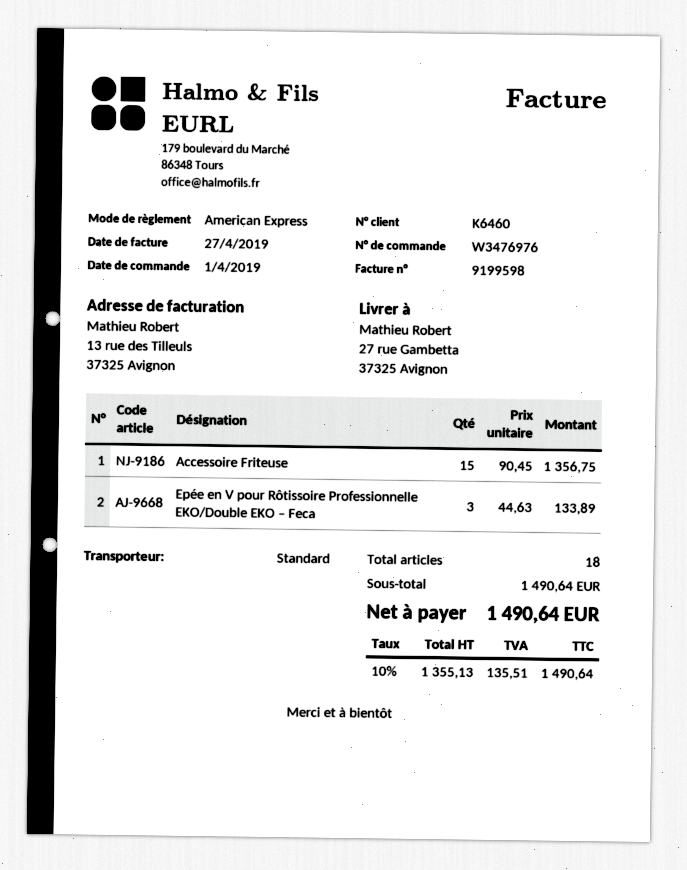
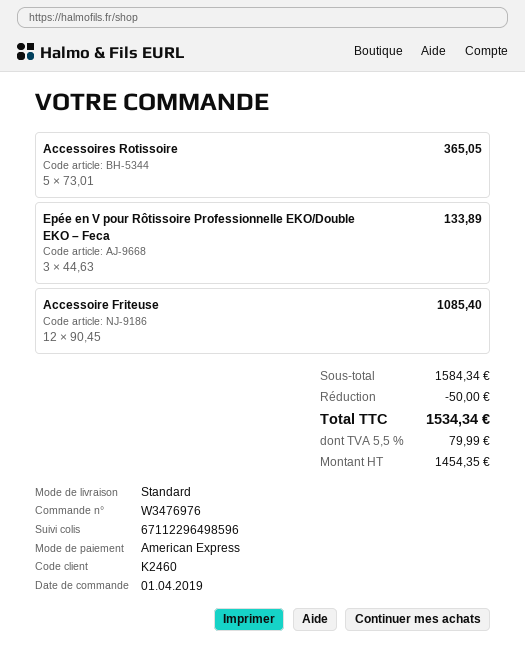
customer number: K6460 -> K2460
Accessoire Friteuse: 15 x 90.45 = 1356.75 -> 12 x 90.45 = 1085.40
Accessoires Rotissoire: none -> 5 x 73.01 = 365.05
subtotal: 1490.64 -> 1584.34
discount: none -> 50.00
net: 1355.13 -> 1454.35
tax: 10% = 135.51 -> 5.5% = 79.99
total: 1490.64 -> 1534.34

